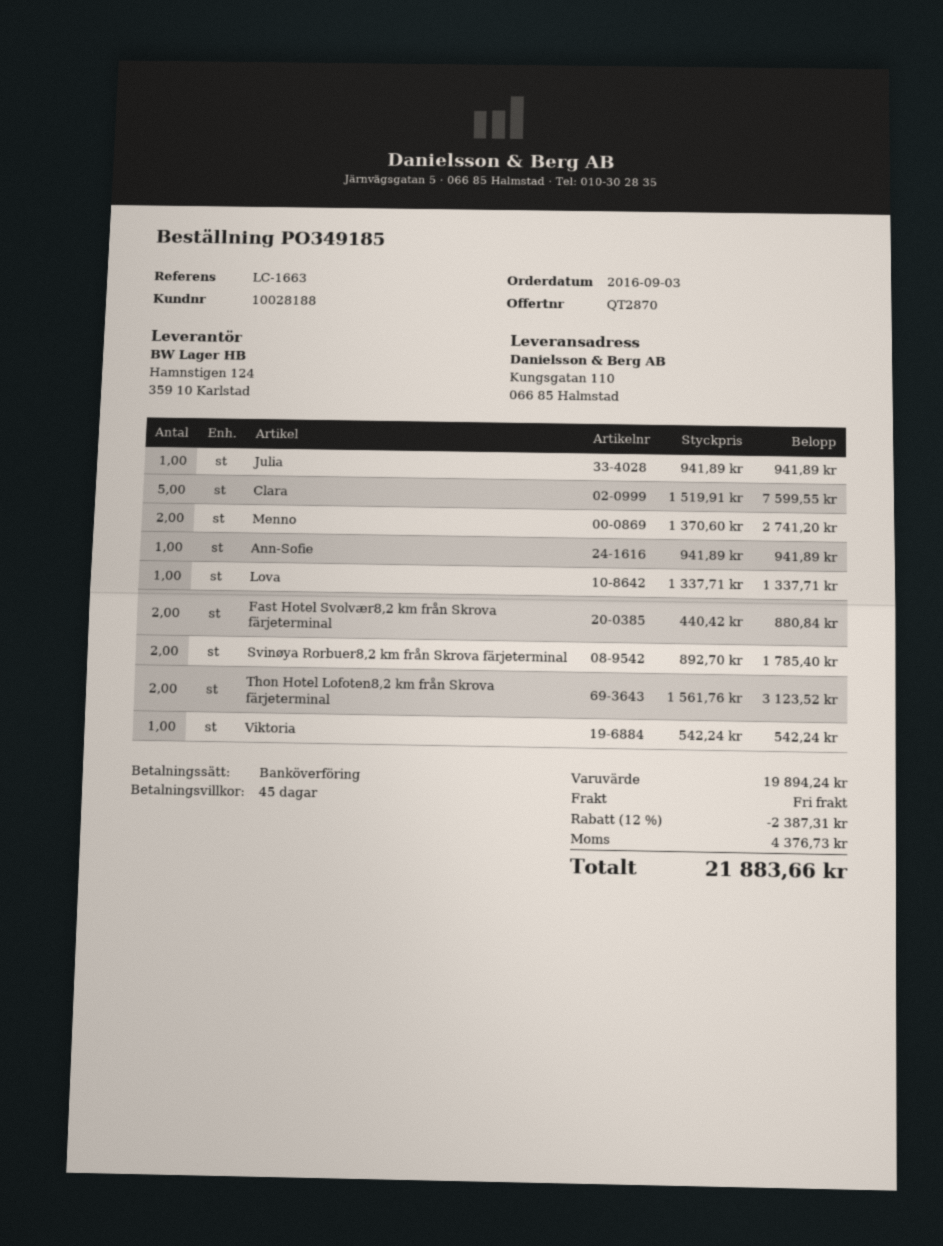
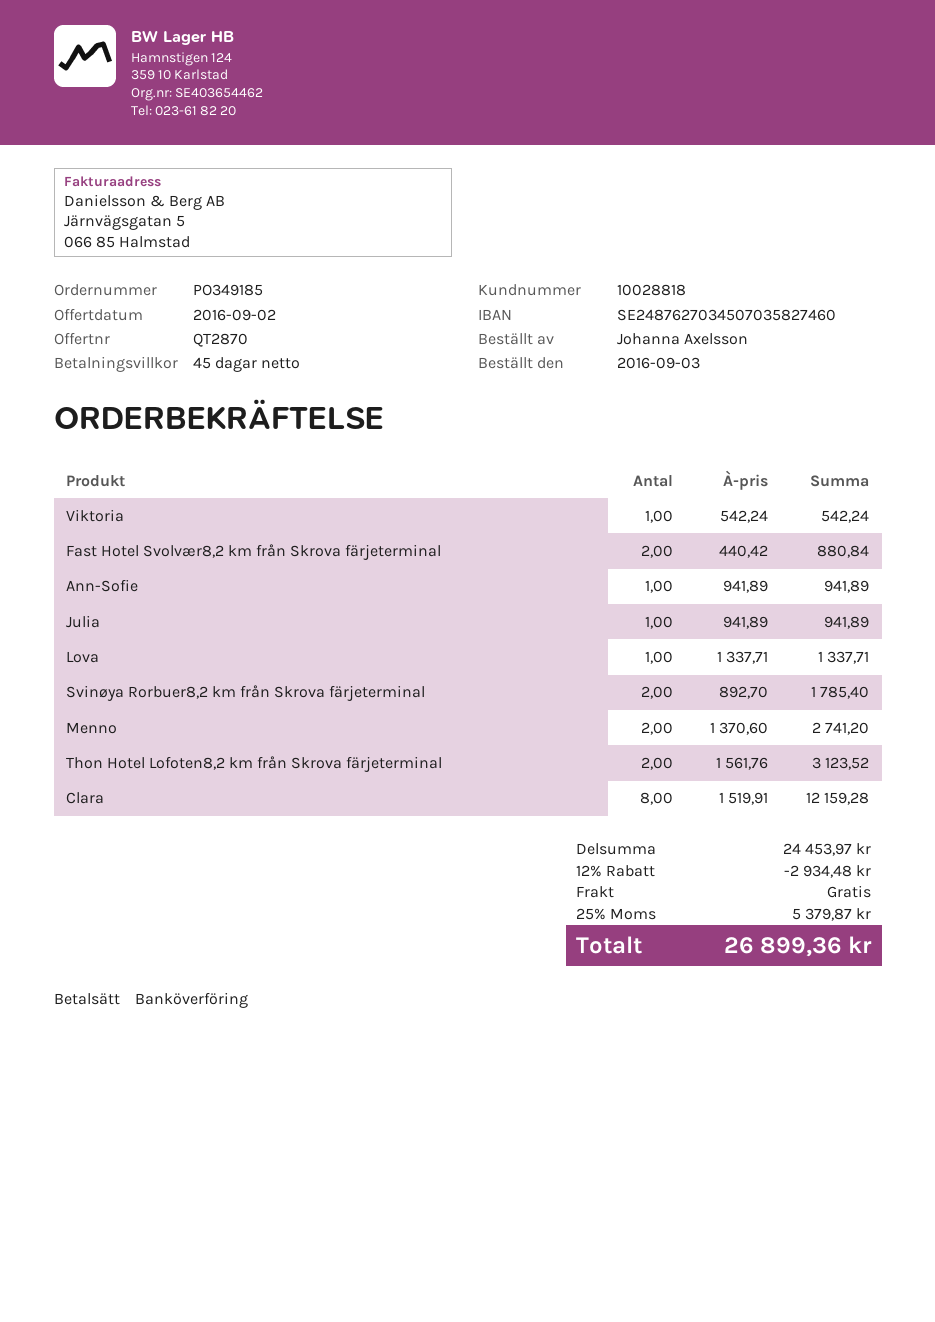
customer number: 10028188 -> 10028818
Clara: 5 x 1519.91 = 7599.55 -> 8 x 1519.91 = 12159.28
subtotal: 19894.24 -> 24453.97
discount: 12% = 2387.31 -> 12% = 2934.48
tax: 4376.73 -> 5379.87
total: 21883.66 -> 26899.36

